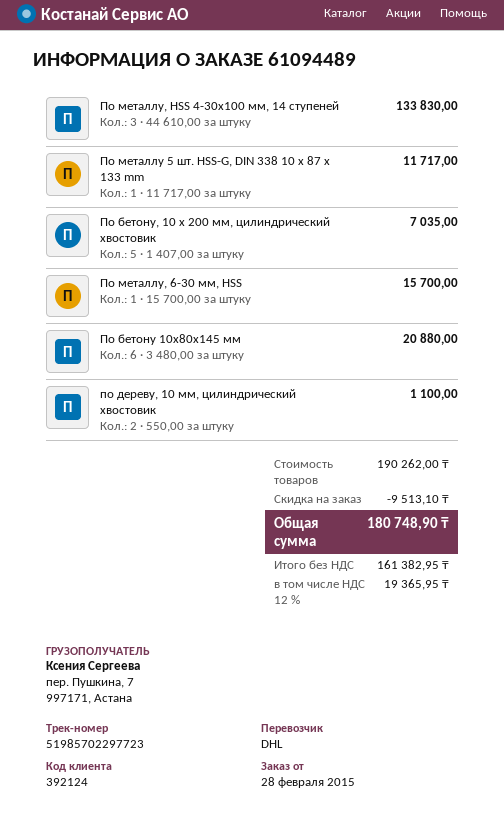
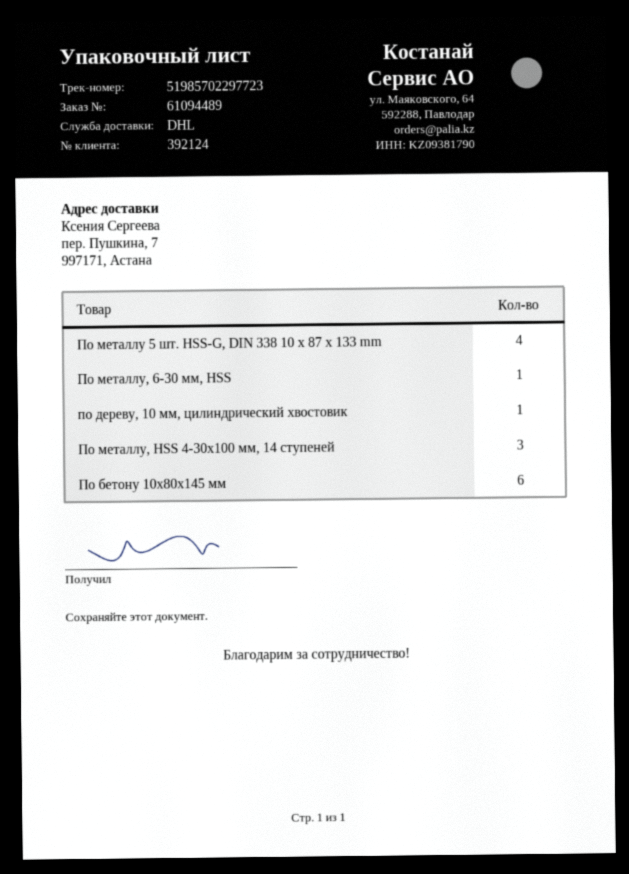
По металлу 5 шт. HSS-G, DIN 338 10 x 87 x 133 mm: 1 -> 4
По бетону, 10 х 200 мм, цилиндрический хвостовик: 5 -> none
по дереву, 10 мм, цилиндрический хвостовик: 2 -> 1

